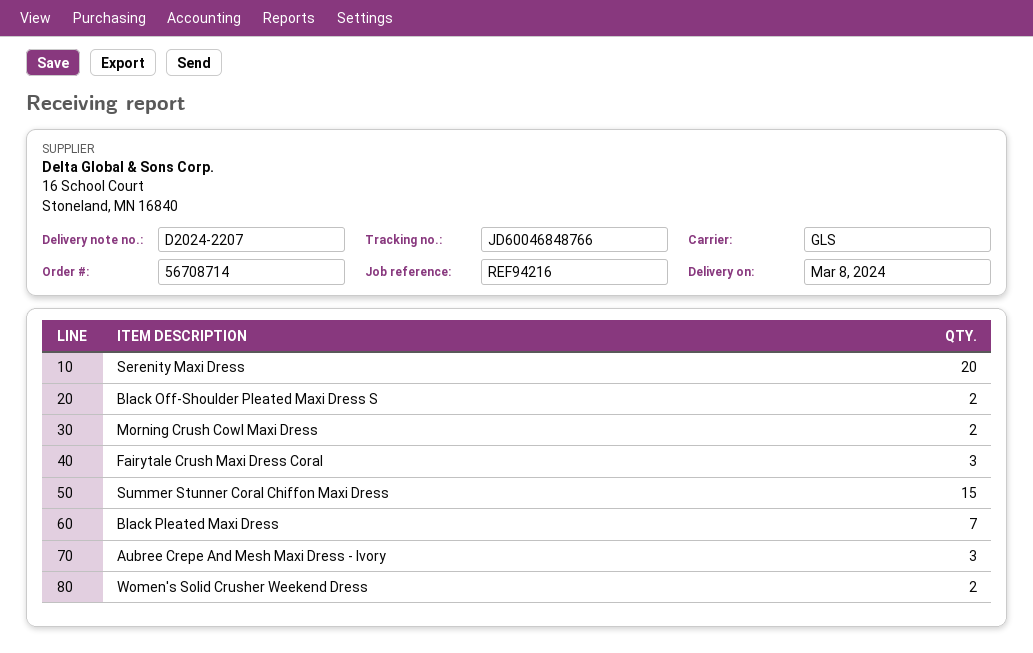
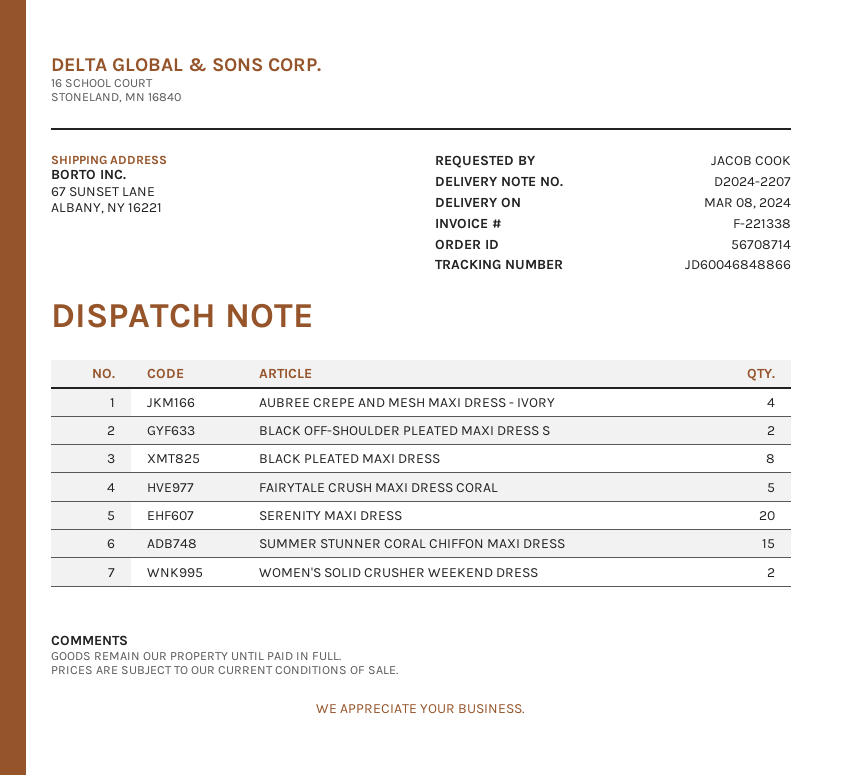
tracking number: JD60046848766 -> JD60046848866
Morning Crush Cowl Maxi Dress: 2 -> none
Fairytale Crush Maxi Dress Coral: 3 -> 5
Black Pleated Maxi Dress: 7 -> 8
Aubree Crepe And Mesh Maxi Dress - Ivory: 3 -> 4

